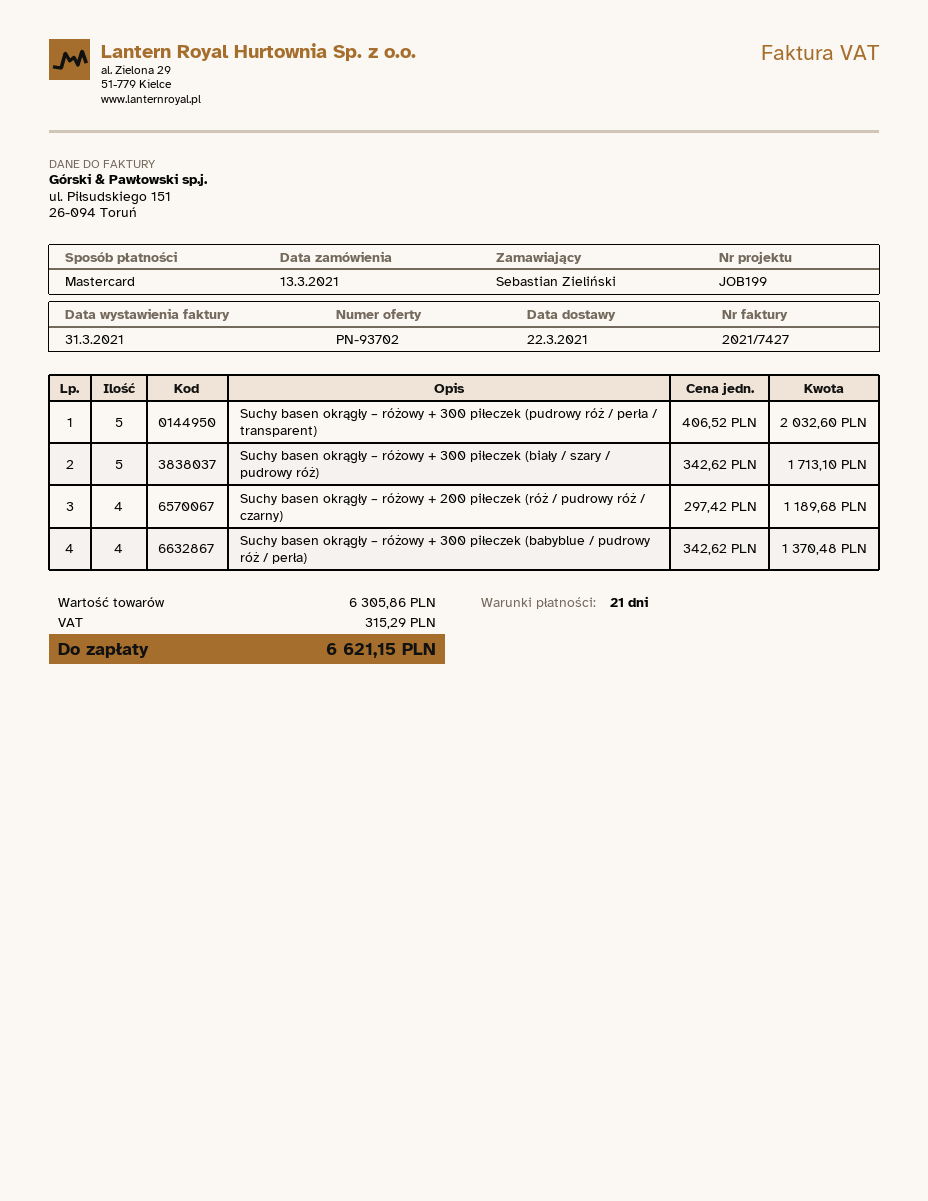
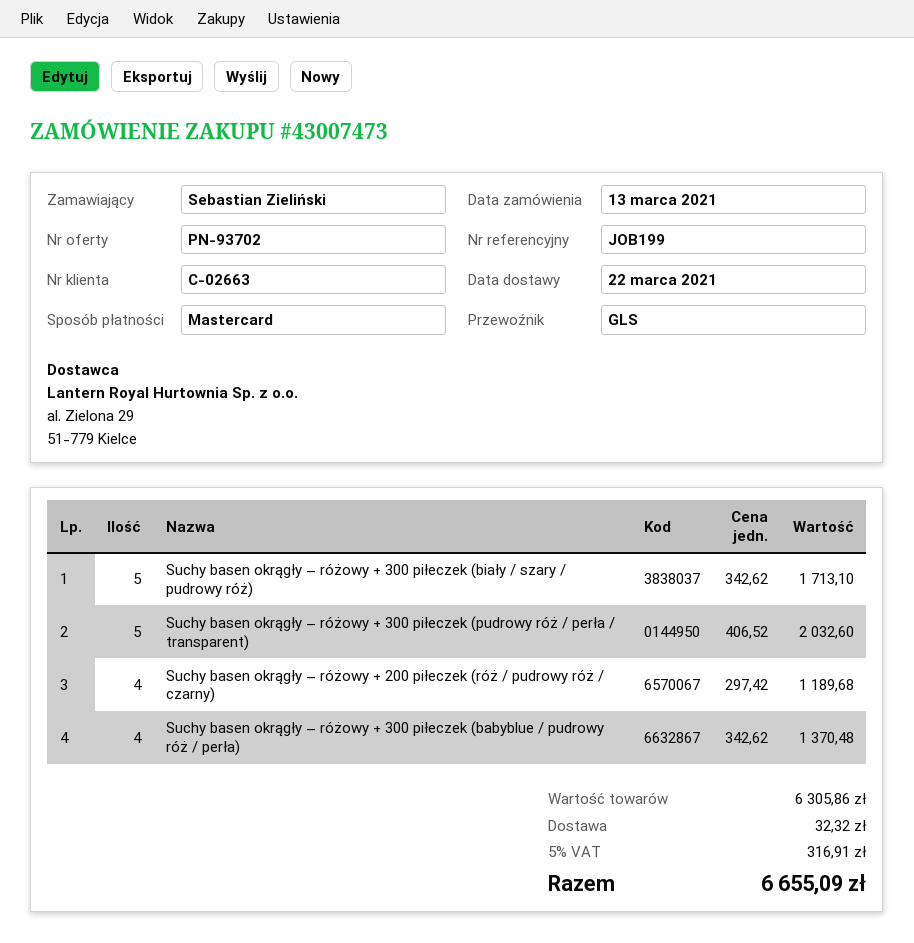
shipping: none -> 32.32
tax: 315.29 -> 316.91
total: 6621.15 -> 6655.09

